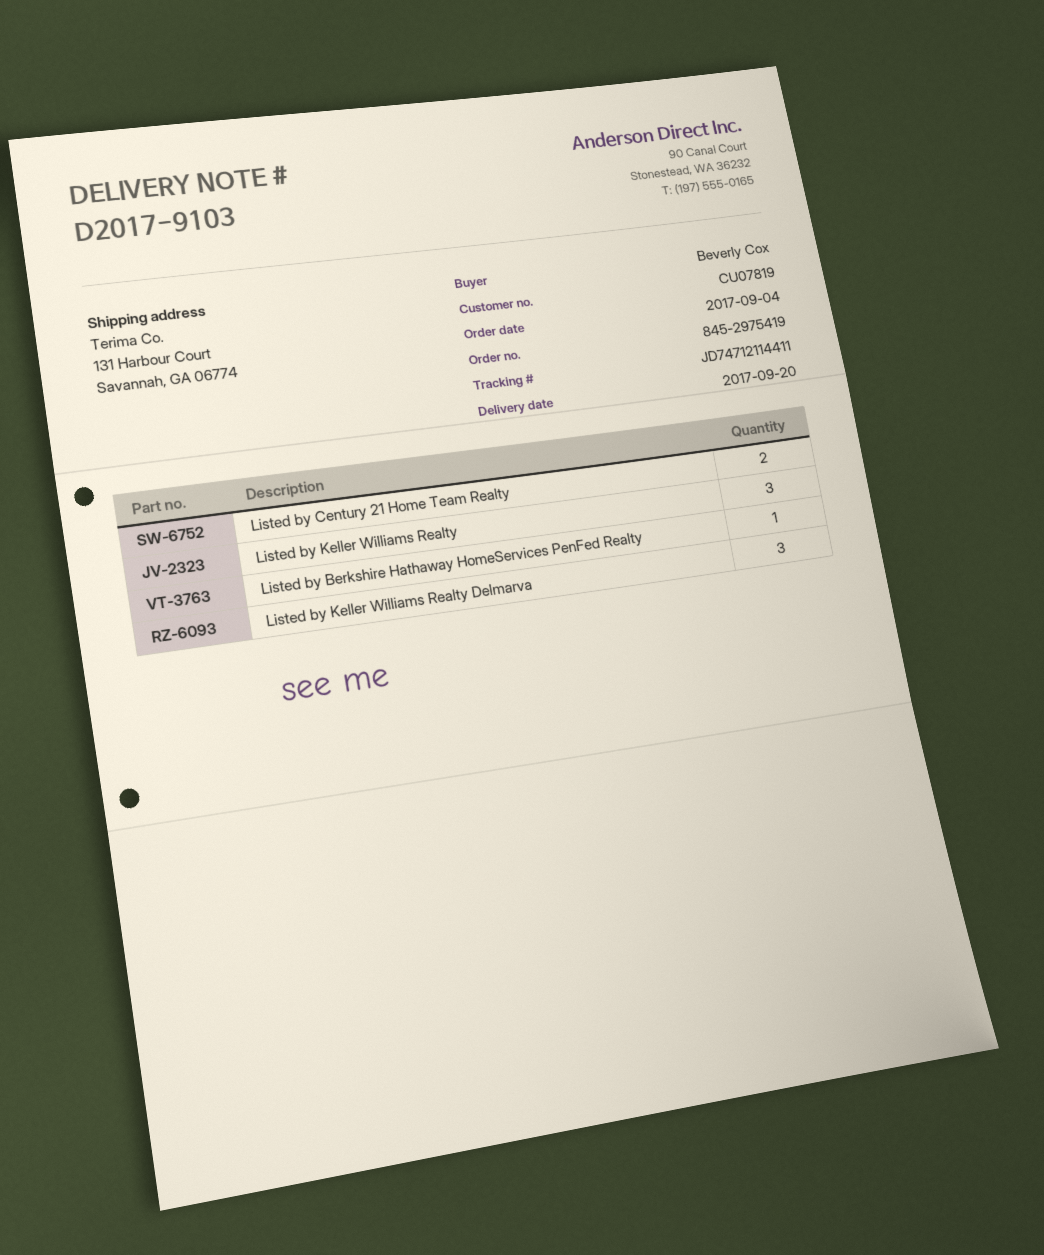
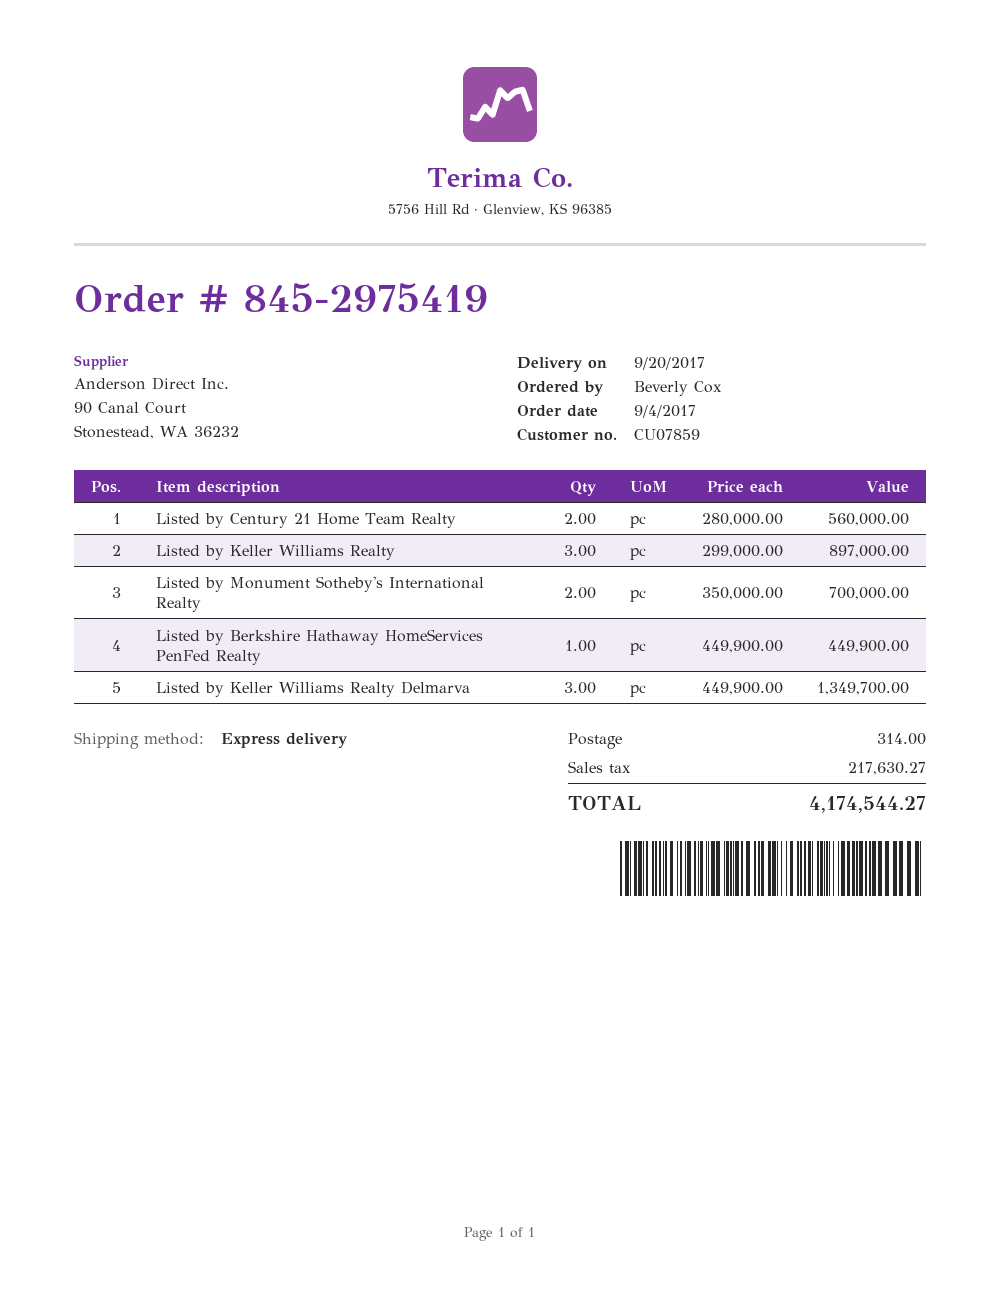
customer number: CU07819 -> CU07859
Listed by Monument Sotheby's International Realty: none -> 2

